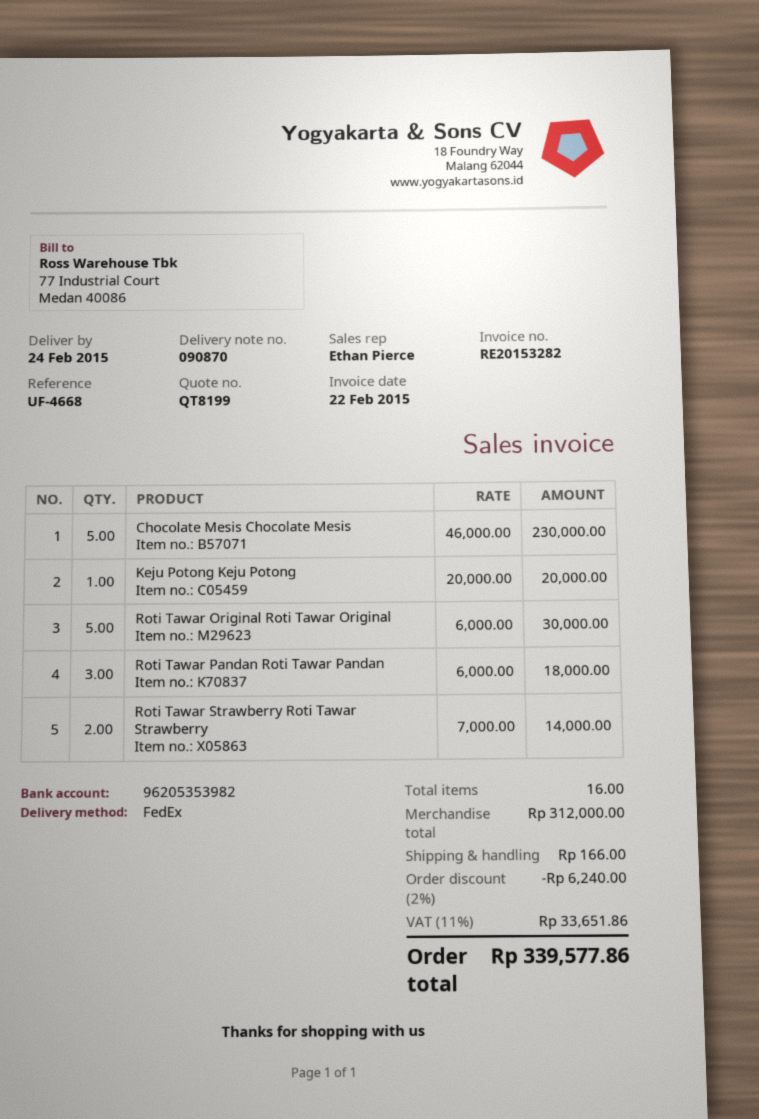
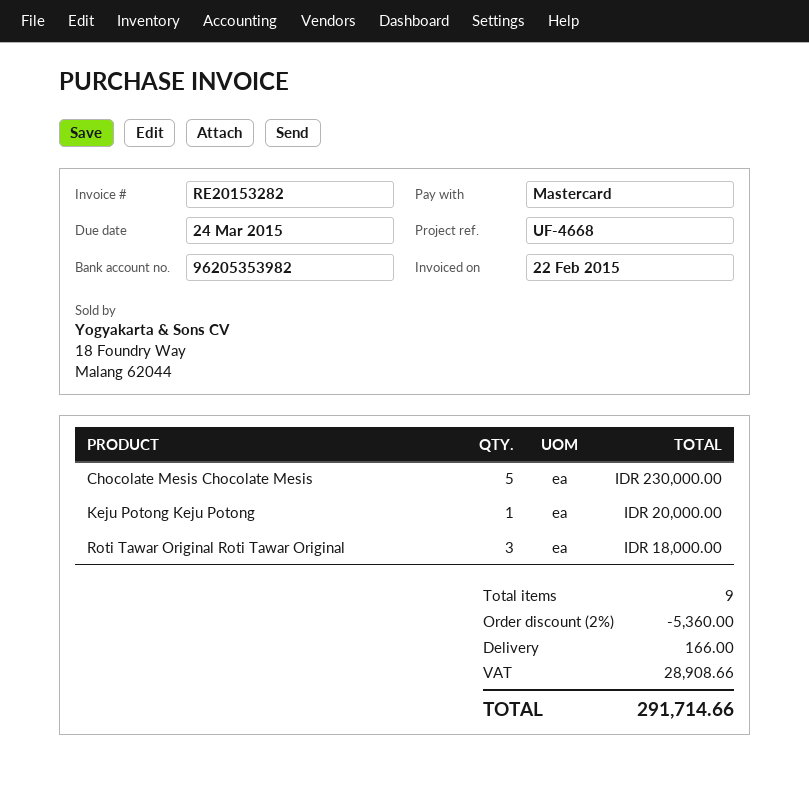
Roti Tawar Original Roti Tawar Original: 5 for 30000.00 -> 3 for 18000.00
Roti Tawar Pandan Roti Tawar Pandan: 3 for 18000.00 -> none
Roti Tawar Strawberry Roti Tawar Strawberry: 2 for 14000.00 -> none
total quantity: 16 -> 9
discount: 2% = 6240.00 -> 2% = 5360.00
tax: 33651.86 -> 28908.66
total: 339577.86 -> 291714.66

